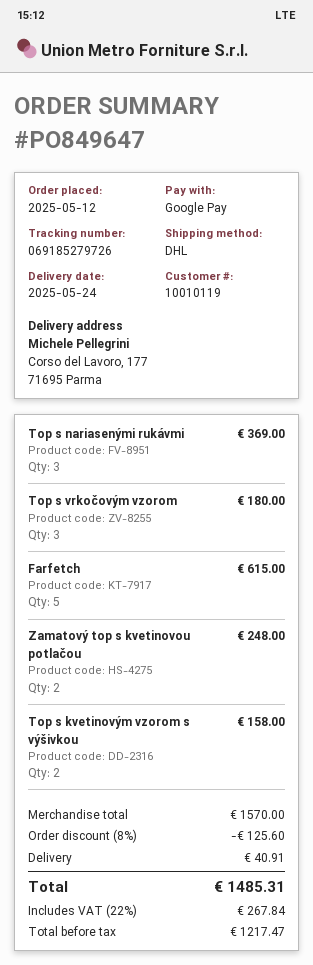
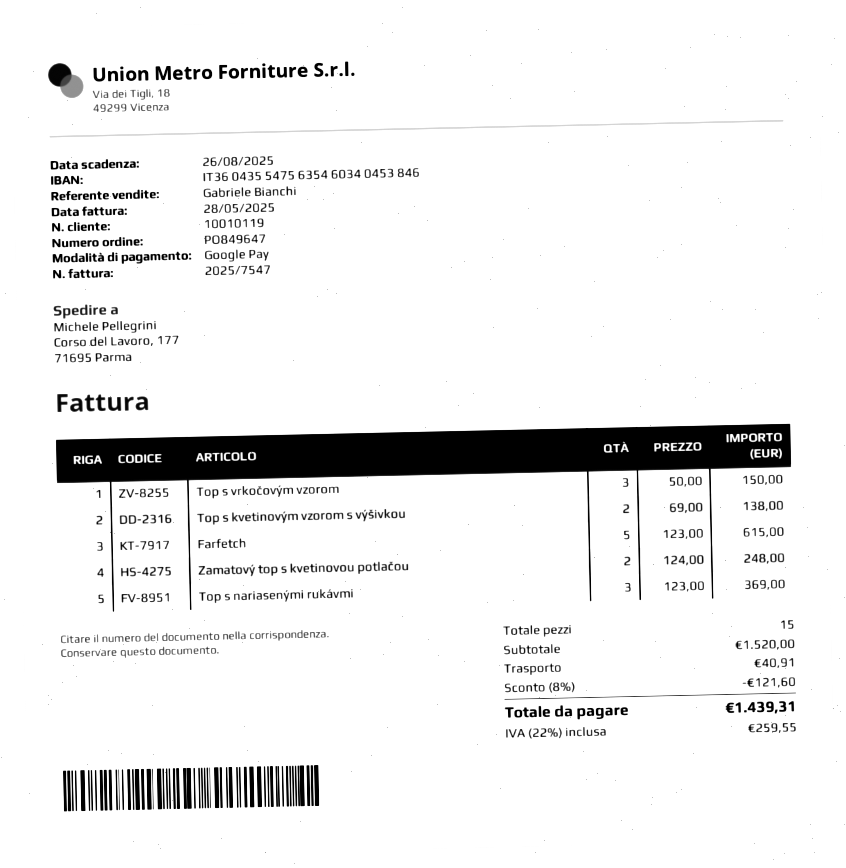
Top s vrkočovým vzorom: 3 for 180.00 -> 3 for 150.00
Top s kvetinovým vzorom s výšivkou: 2 for 158.00 -> 2 for 138.00
subtotal: 1570.00 -> 1520.00
discount: 8% = 125.60 -> 8% = 121.60
tax: 22% = 267.84 -> 22% = 259.55
total: 1485.31 -> 1439.31

